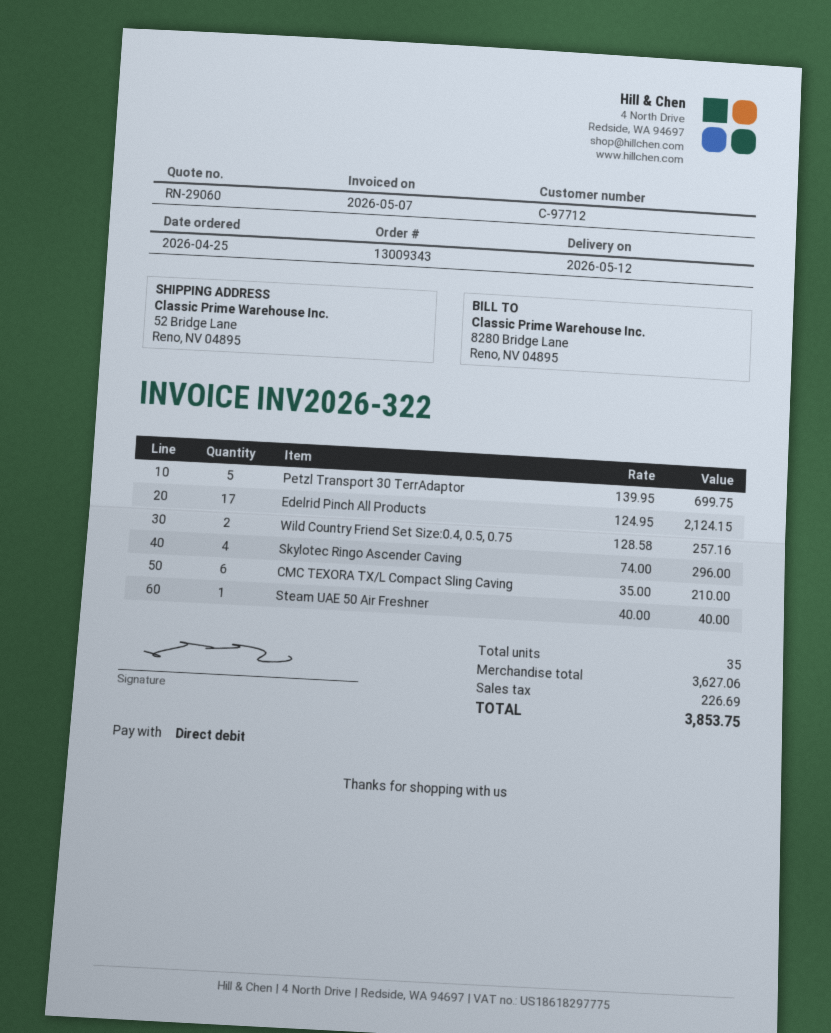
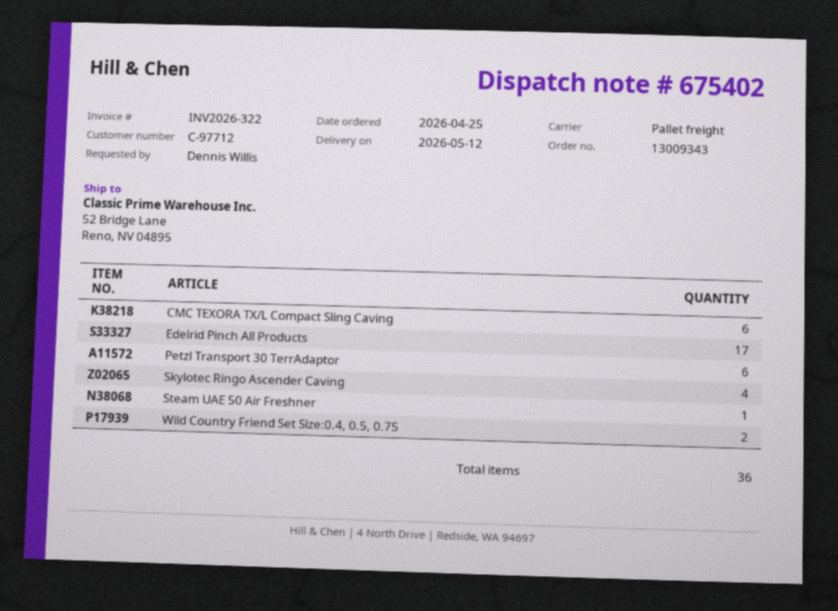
Petzl Transport 30 TerrAdaptor: 5 -> 6
total quantity: 35 -> 36

